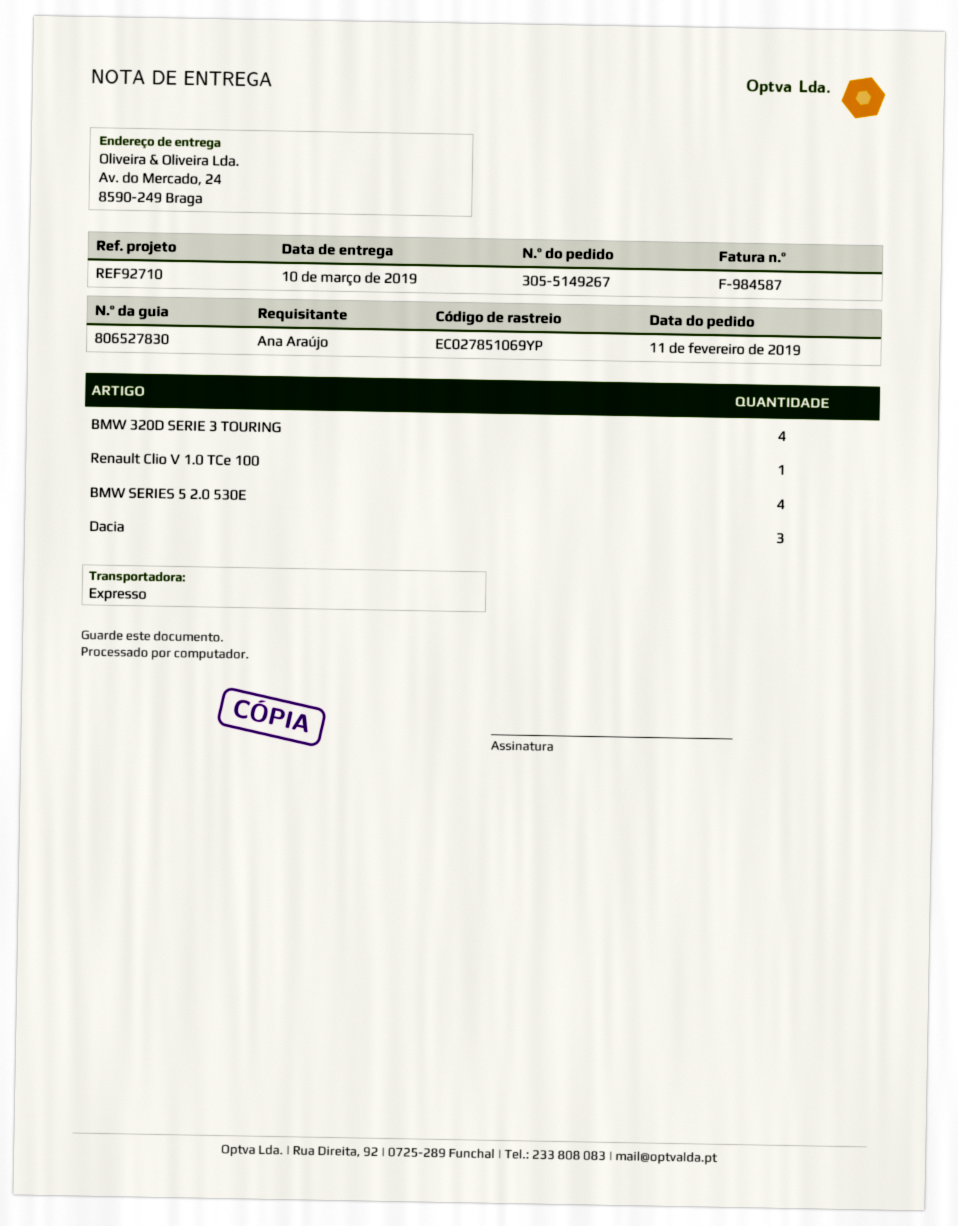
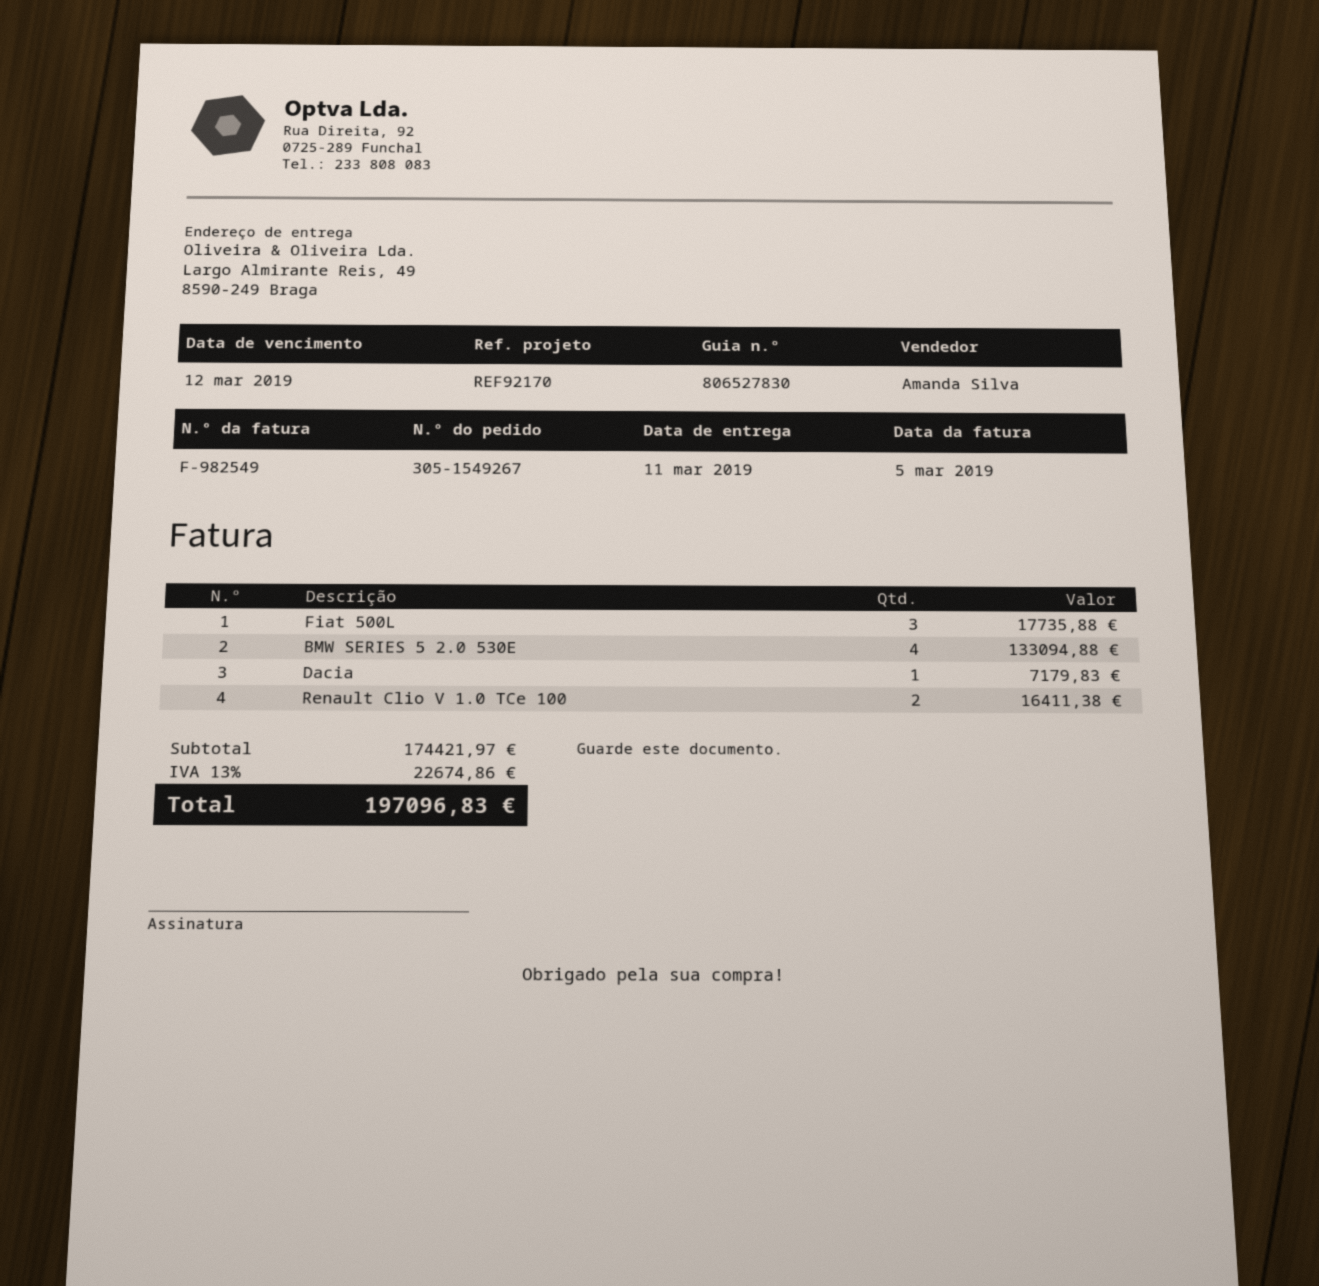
order number: 305-5149267 -> 305-1549267
delivery date: 2019-03-10 -> 2019-03-11
invoice number: F-984587 -> F-982549
reference: REF92710 -> REF92170
ship to: Av. do Mercado, 24, 8590-249 Braga -> Largo Almirante Reis, 49, 8590-249 Braga
BMW 320D SERIE 3 TOURING: 4 -> none
Renault Clio V 1.0 TCe 100: 1 -> 2
Dacia: 3 -> 1
Fiat 500L: none -> 3

